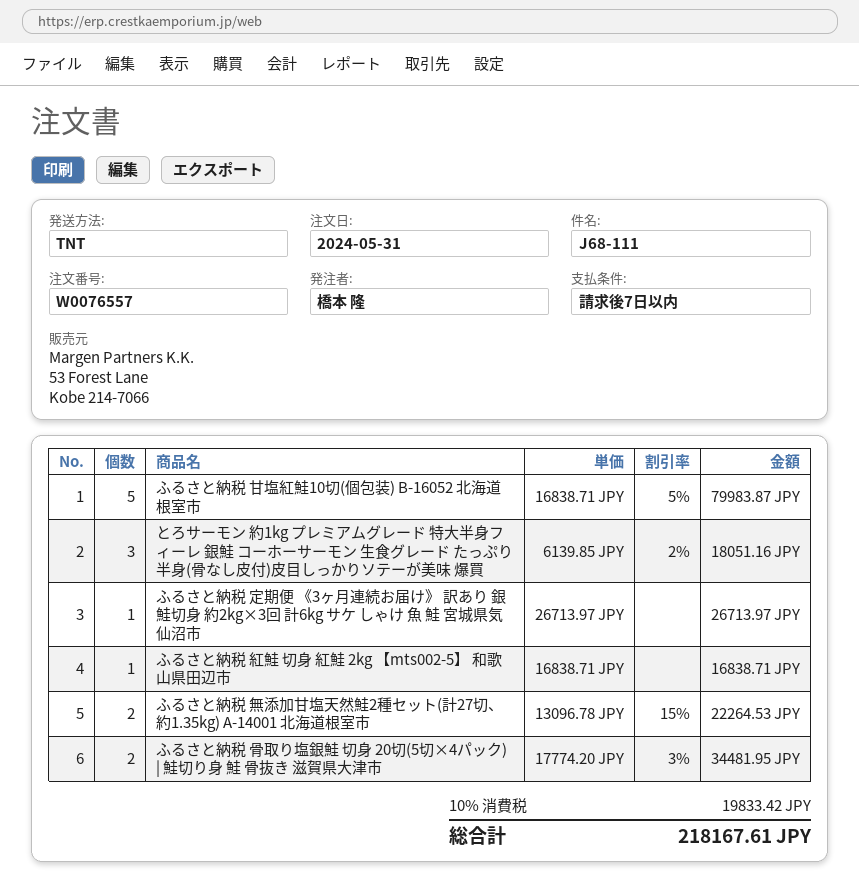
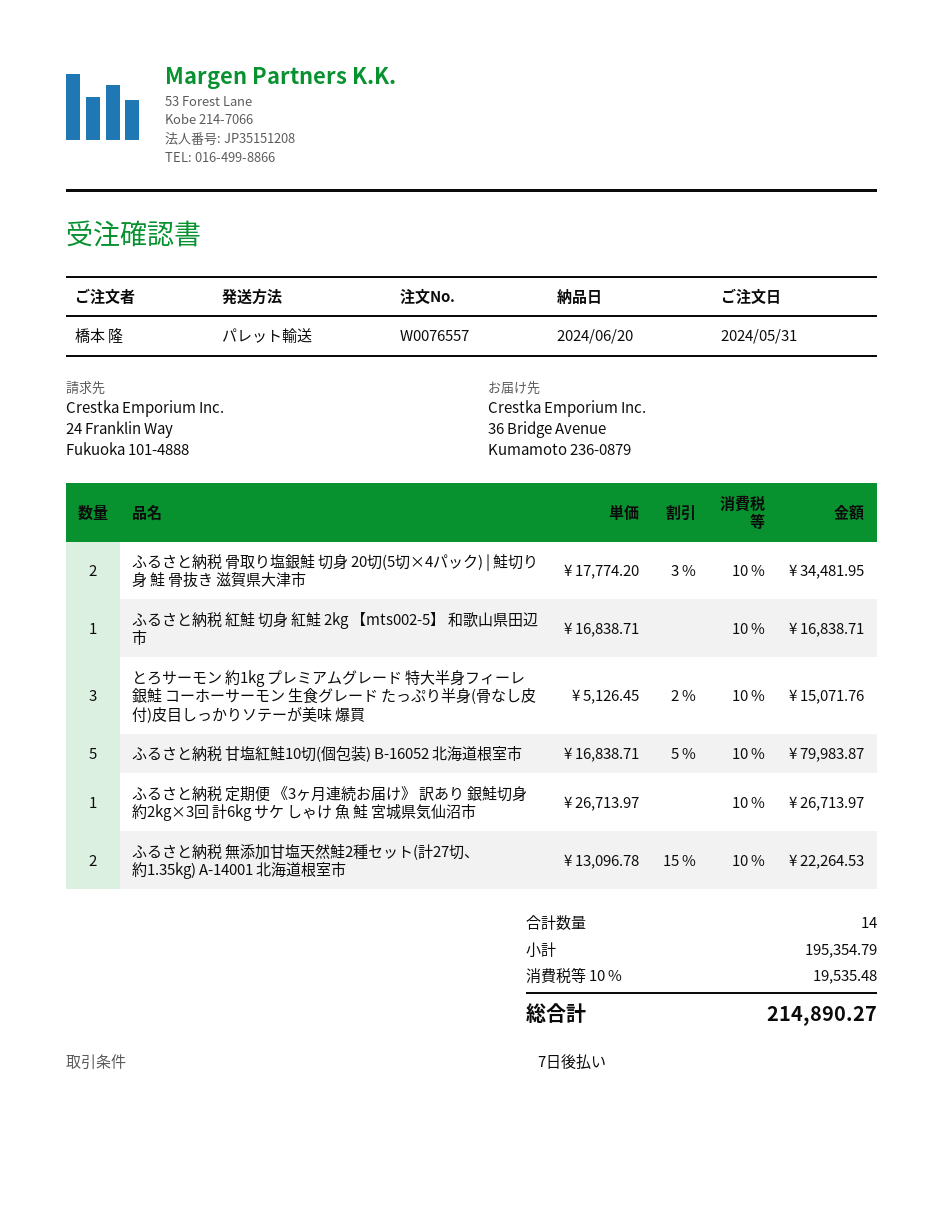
shipping method: TNT -> pallet freight
とろサーモン 約1kg プレミアムグレード 特大半身フィーレ 銀鮭 コーホーサーモン 生食グレード たっぷり半身(骨なし皮付)皮目しっかりソテーが美味 爆買: 3 x 6139.85 - 2% = 18051.16 -> 3 x 5126.45 - 2% = 15071.76
tax: 10% = 19833.42 -> 10% = 19535.48
total: 218167.61 -> 214890.27

